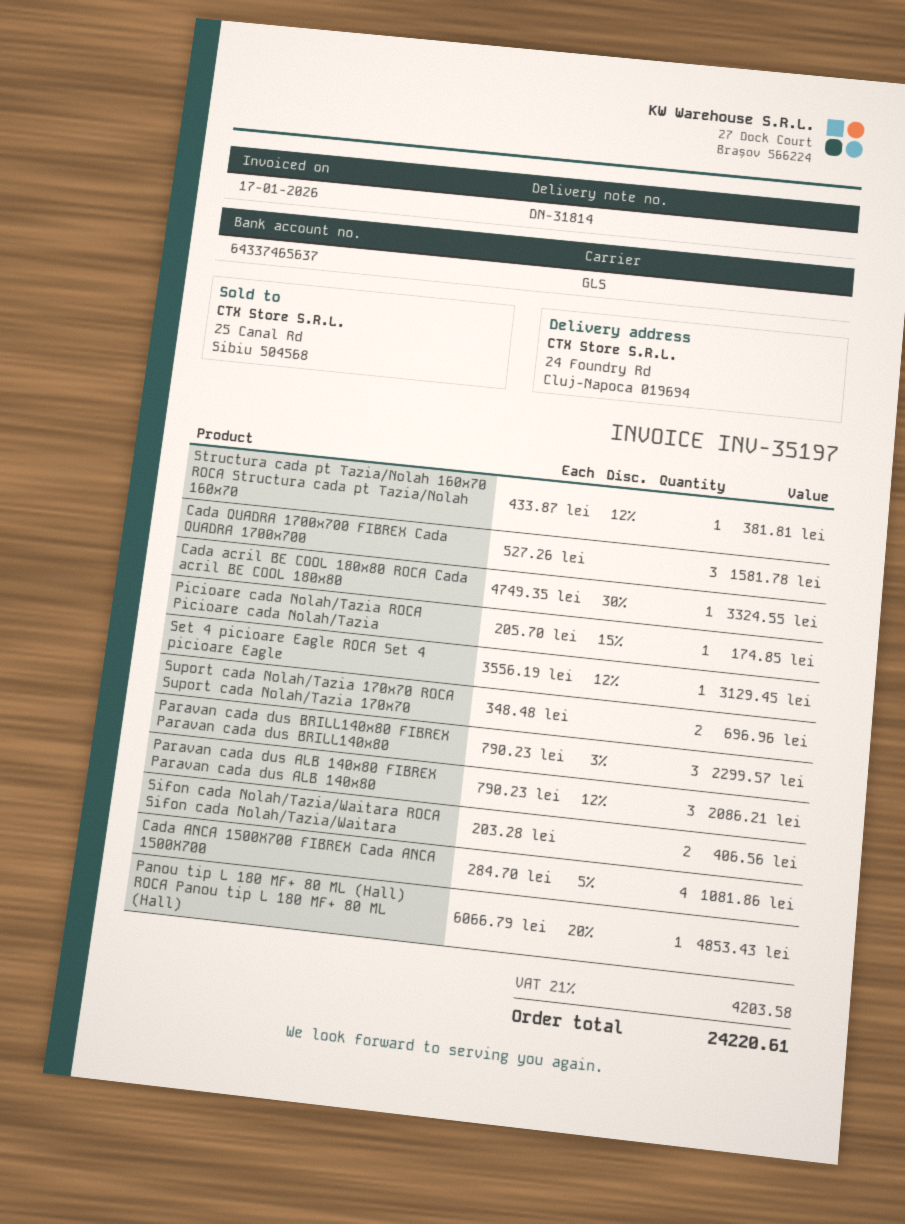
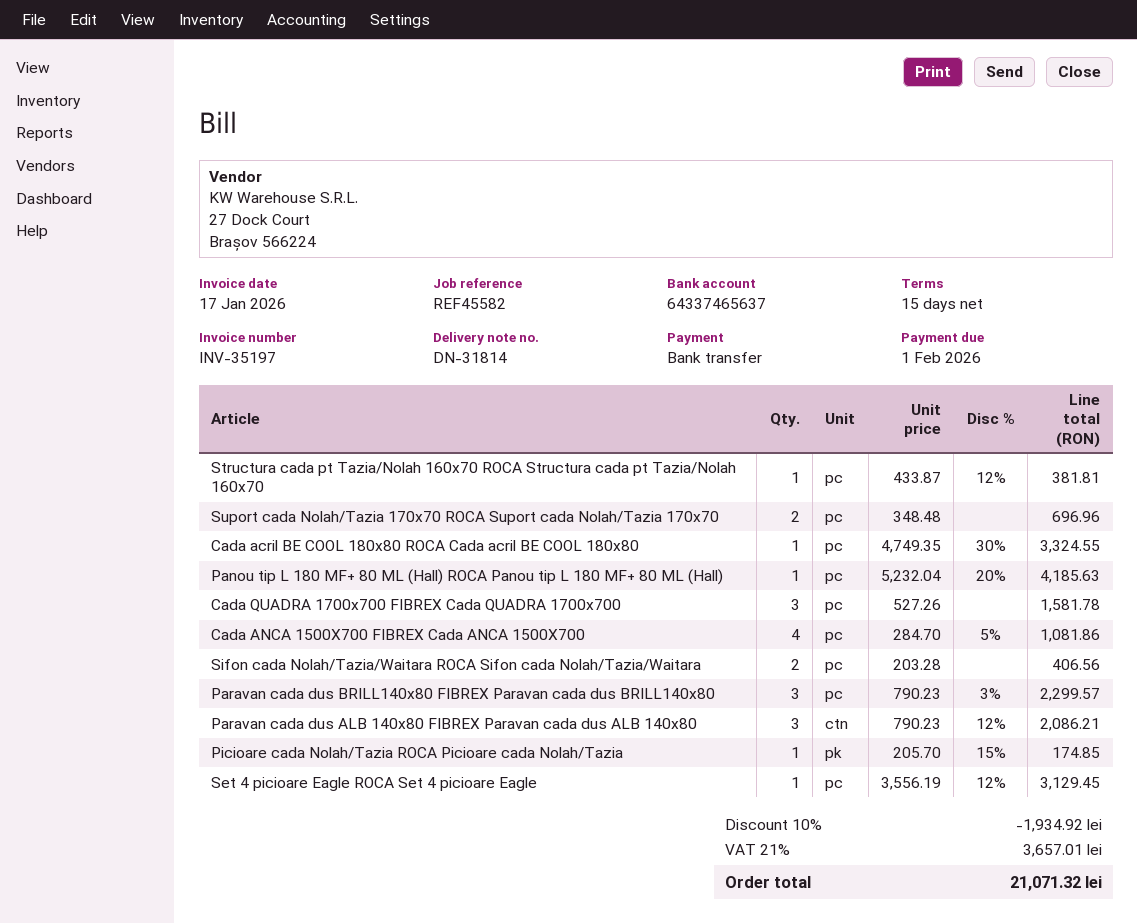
Panou tip L 180 MF+ 80 ML (Hall) ROCA Panou tip L 180 MF+ 80 ML (Hall): 1 x 6066.79 - 20% = 4853.43 -> 1 x 5232.04 - 20% = 4185.63
discount: none -> 10% = 1934.92
tax: 21% = 4203.58 -> 21% = 3657.01
total: 24220.61 -> 21071.32

